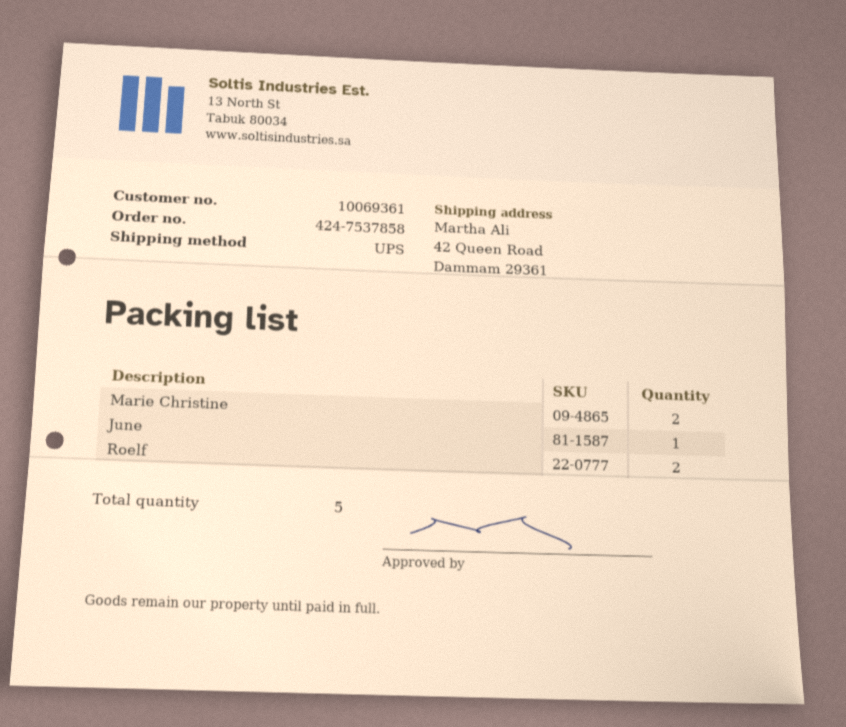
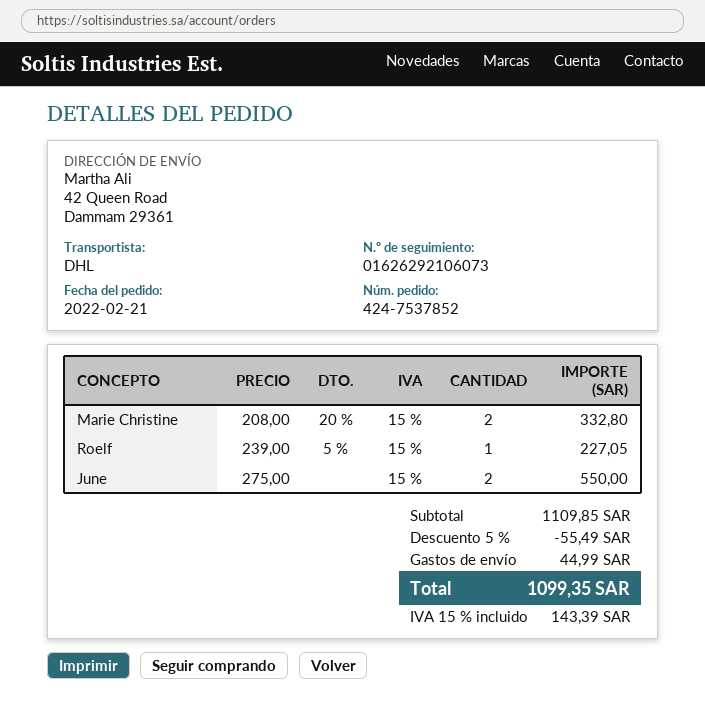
order number: 424-7537858 -> 424-7537852
shipping method: UPS -> DHL
June: 1 -> 2
Roelf: 2 -> 1

